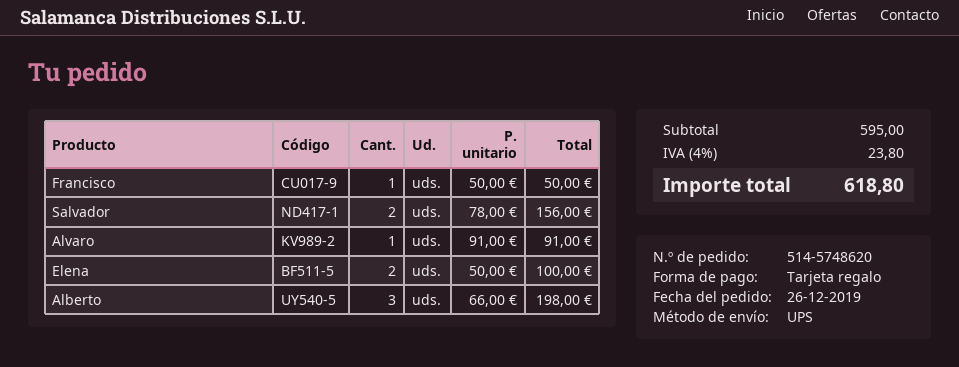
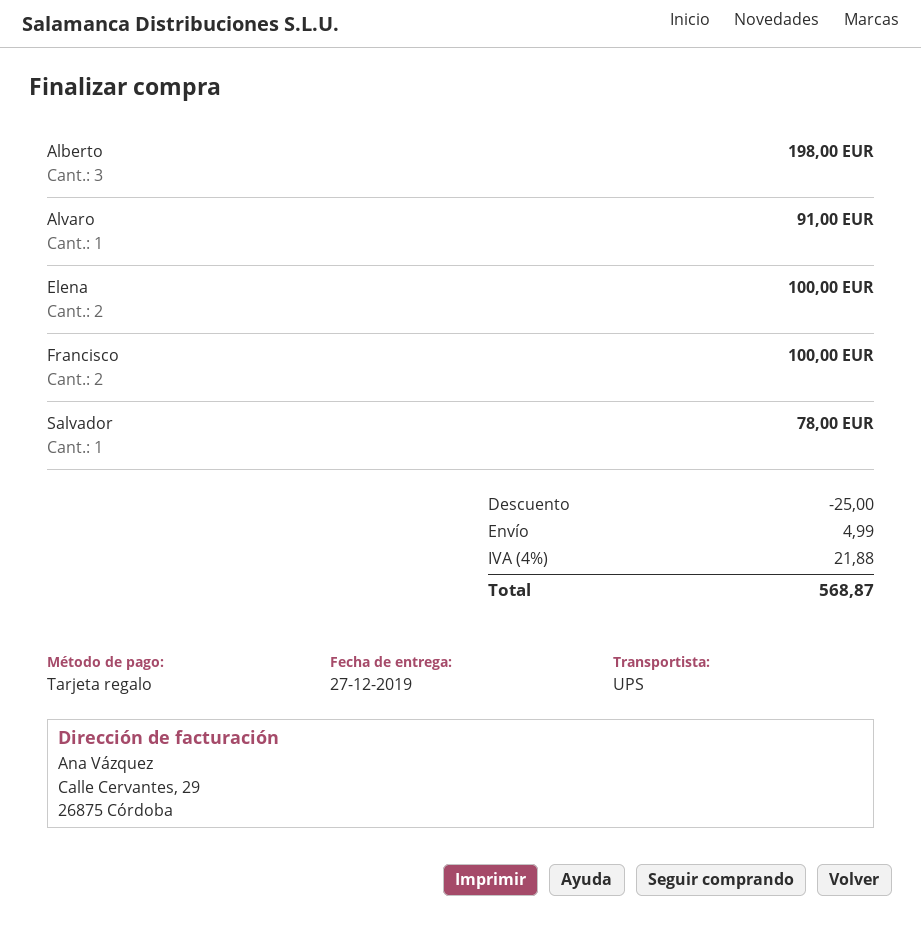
Francisco: 1 for 50.00 -> 2 for 100.00
Salvador: 2 for 156.00 -> 1 for 78.00
discount: none -> 25.00
shipping: none -> 4.99
tax: 4% = 23.80 -> 4% = 21.88
total: 618.80 -> 568.87

